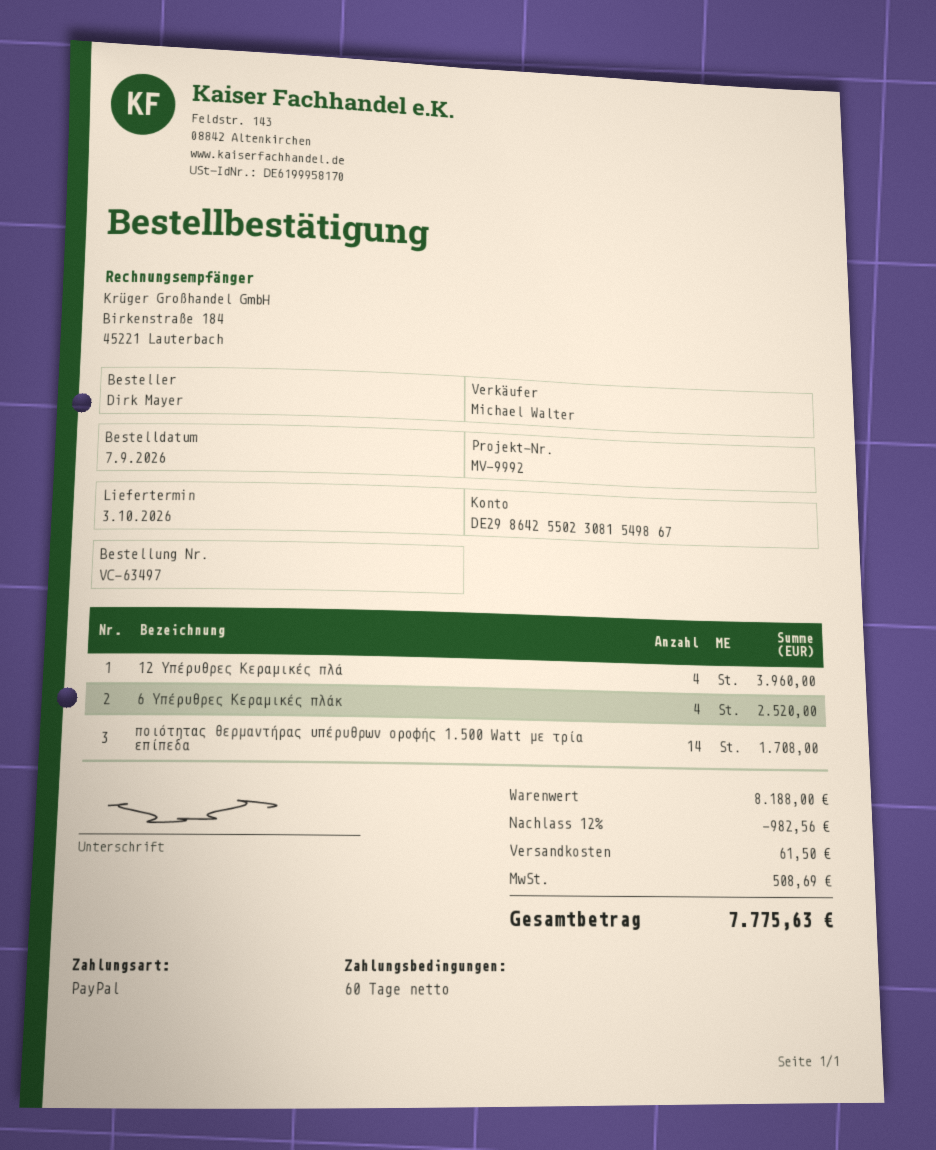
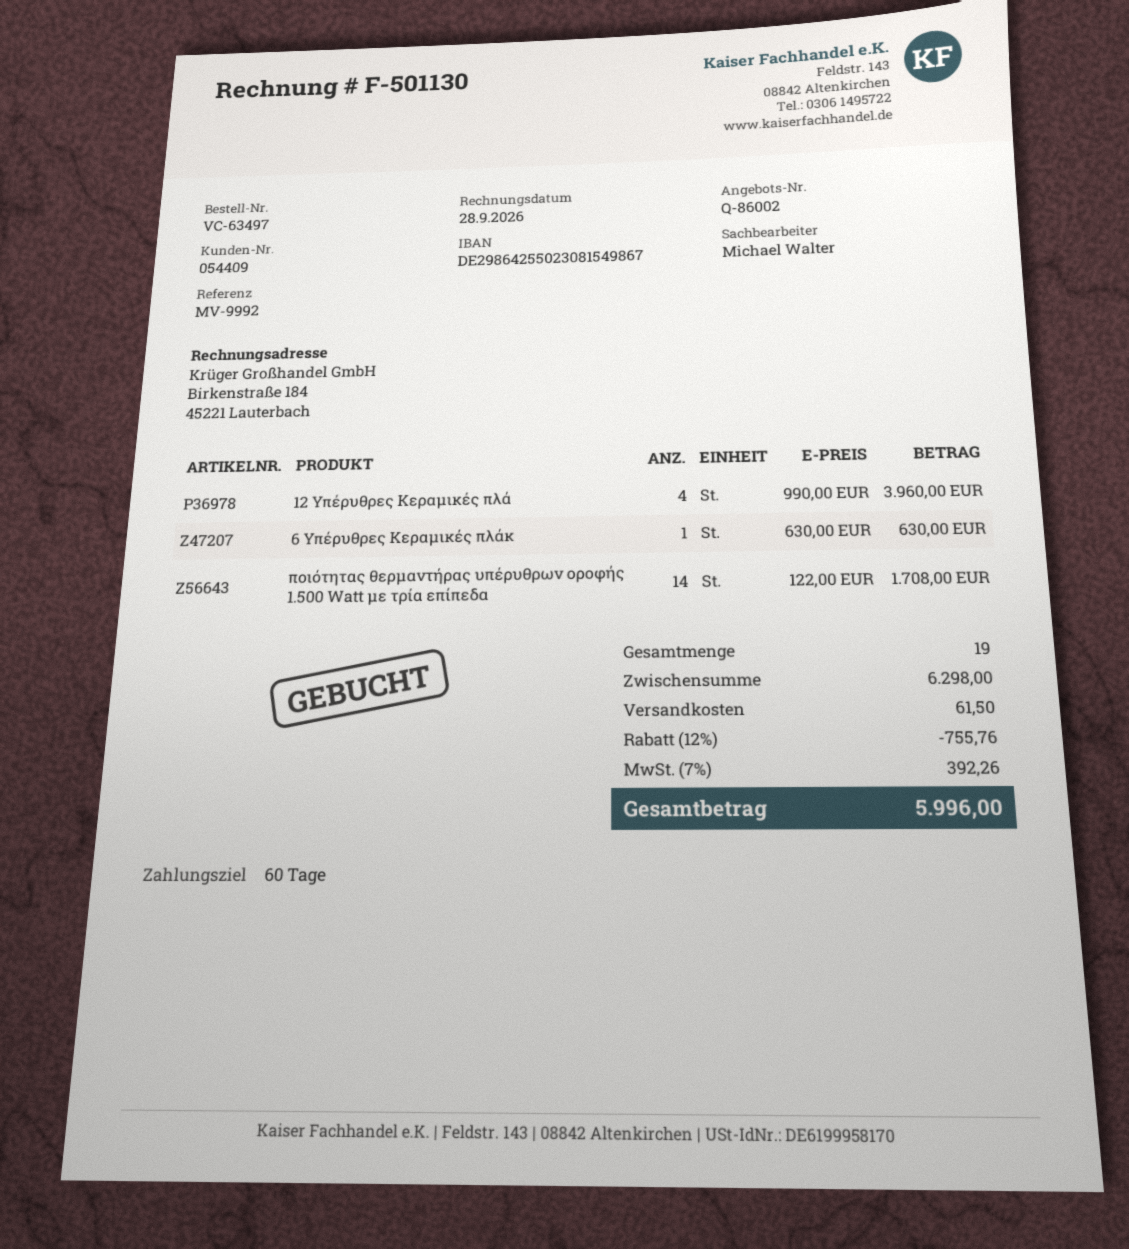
6 Υπέρυθρες Κεραμικές πλάκ: 4 for 2520.00 -> 1 for 630.00
subtotal: 8188.00 -> 6298.00
discount: 12% = 982.56 -> 12% = 755.76
tax: 508.69 -> 392.26
total: 7775.63 -> 5996.00

